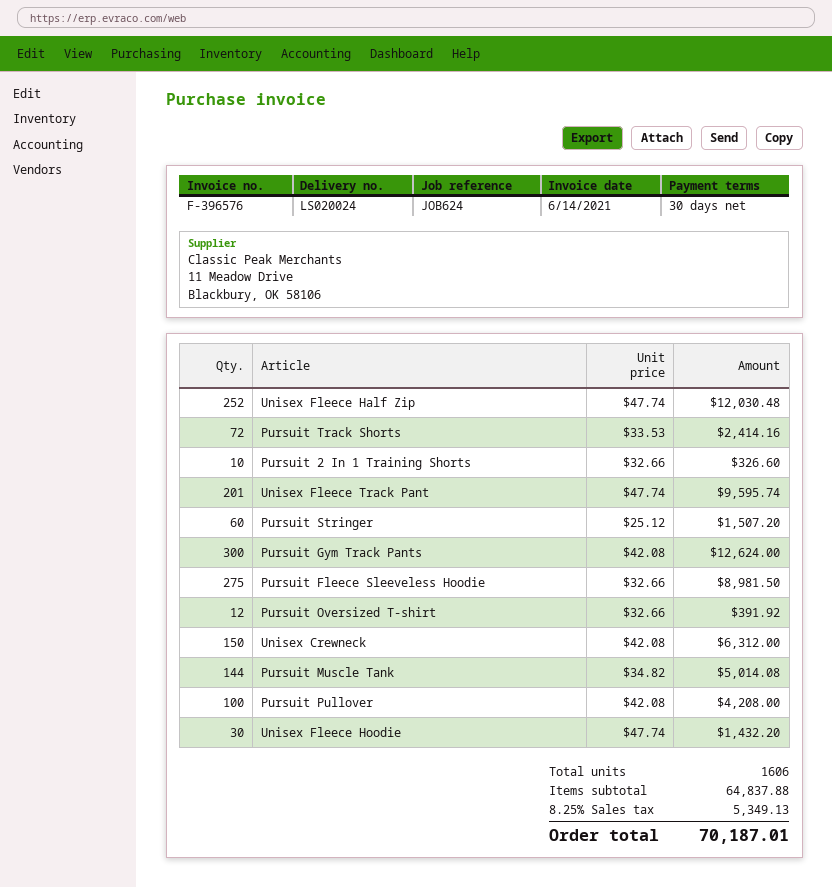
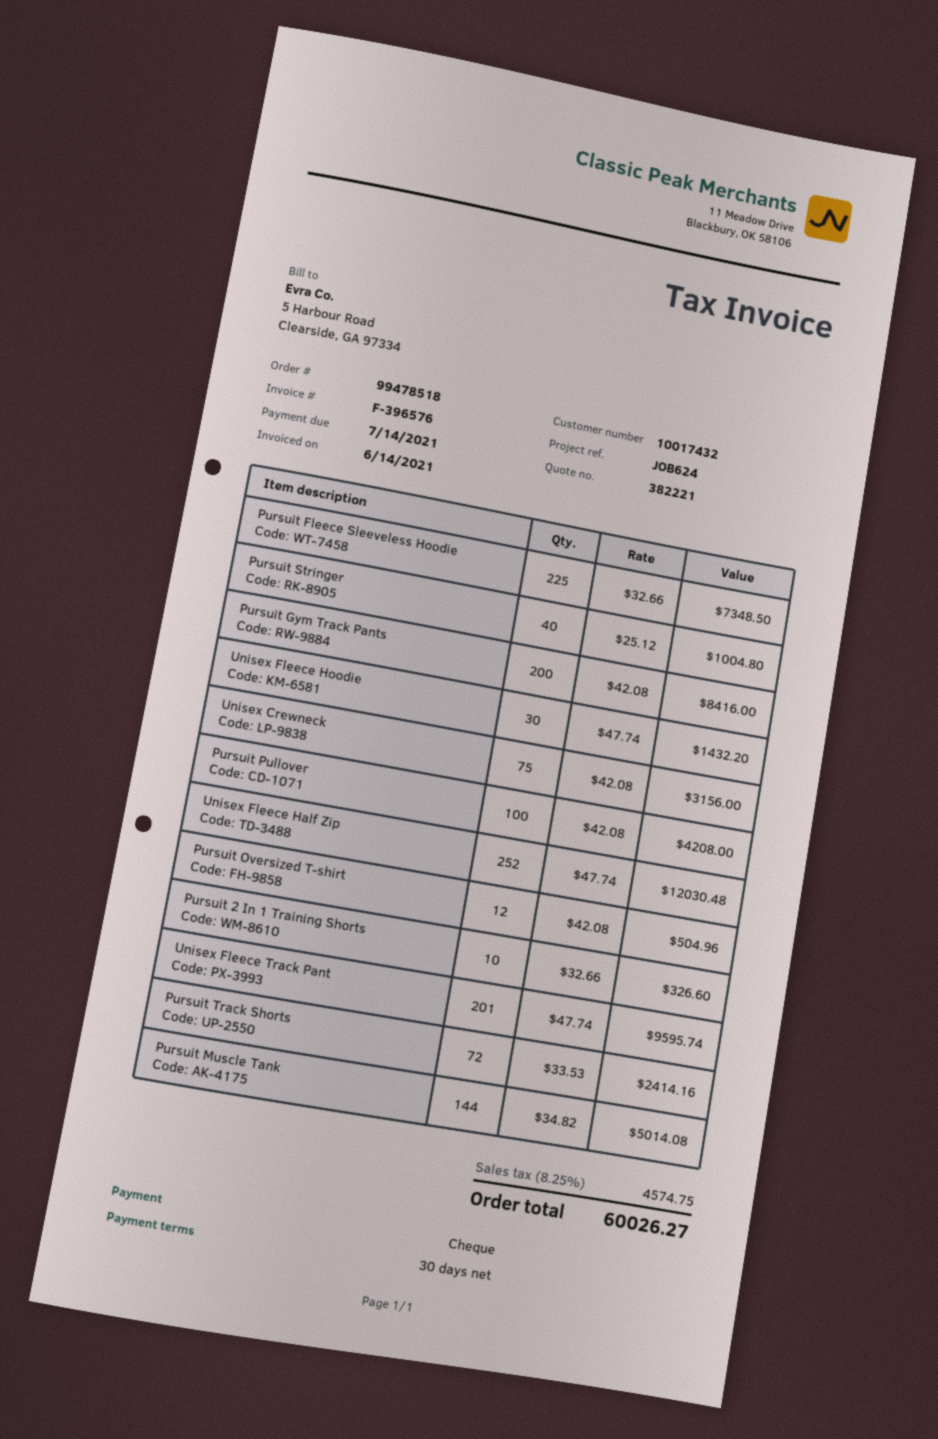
Pursuit Stringer: 60 x 25.12 = 1507.20 -> 40 x 25.12 = 1004.80
Pursuit Gym Track Pants: 300 x 42.08 = 12624.00 -> 200 x 42.08 = 8416.00
Pursuit Fleece Sleeveless Hoodie: 275 x 32.66 = 8981.50 -> 225 x 32.66 = 7348.50
Pursuit Oversized T-shirt: 12 x 32.66 = 391.92 -> 12 x 42.08 = 504.96
Unisex Crewneck: 150 x 42.08 = 6312.00 -> 75 x 42.08 = 3156.00
tax: 8.25% = 5349.13 -> 8.25% = 4574.75
total: 70187.01 -> 60026.27

